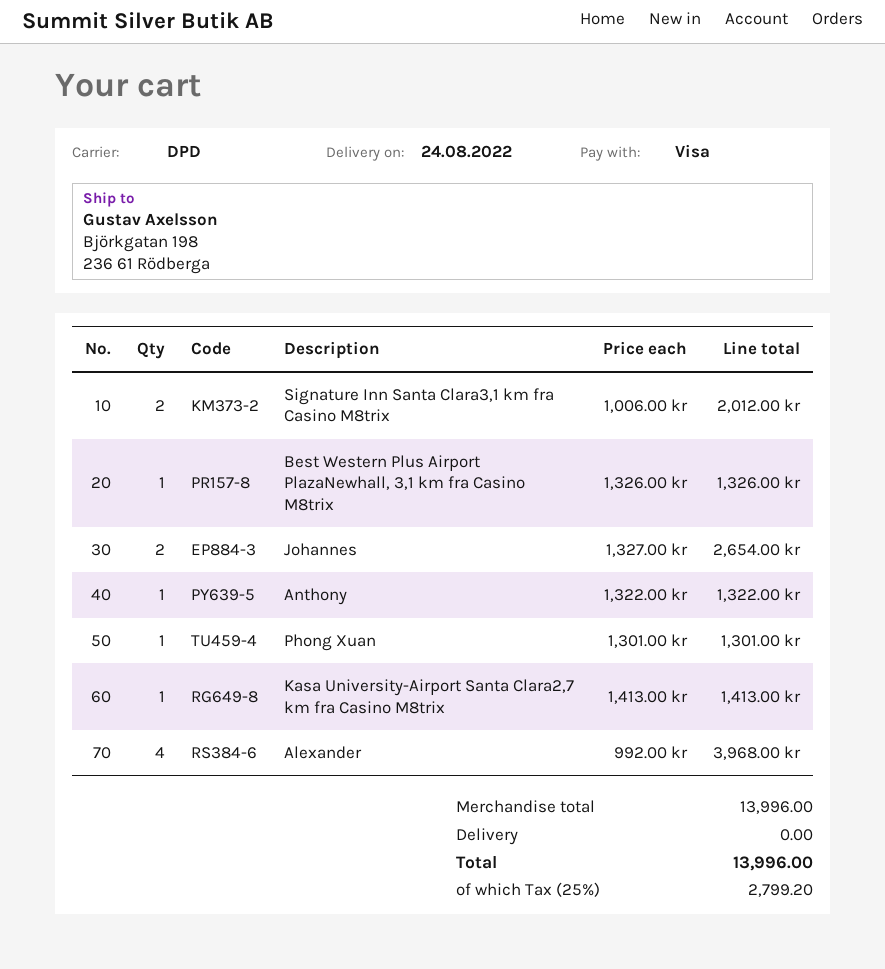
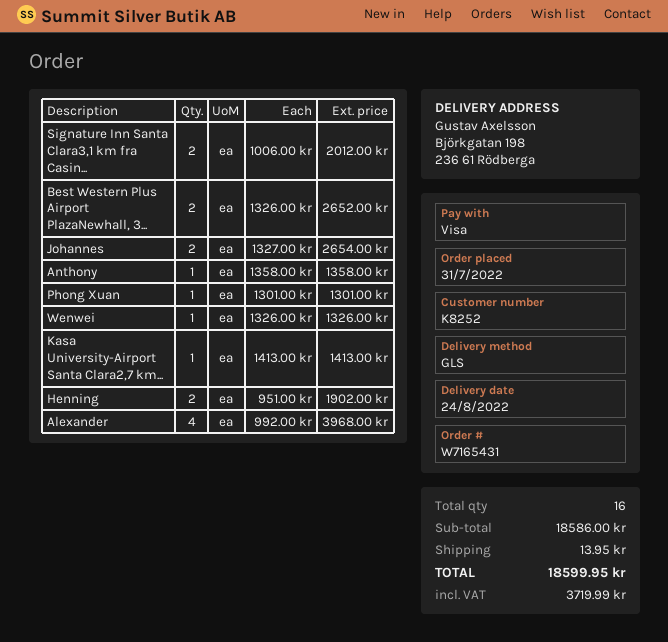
shipping method: DPD -> GLS
Best Western Plus Airport PlazaNewhall, 3,1 km fra Casino M8trix: 1 x 1326.00 = 1326.00 -> 2 x 1326.00 = 2652.00
Anthony: 1 x 1322.00 = 1322.00 -> 1 x 1358.00 = 1358.00
Wenwei: none -> 1 x 1326.00 = 1326.00
Henning: none -> 2 x 951.00 = 1902.00
subtotal: 13996.00 -> 18586.00
shipping: 0.00 -> 13.95
tax: 2799.20 -> 3719.99
total: 13996.00 -> 18599.95

